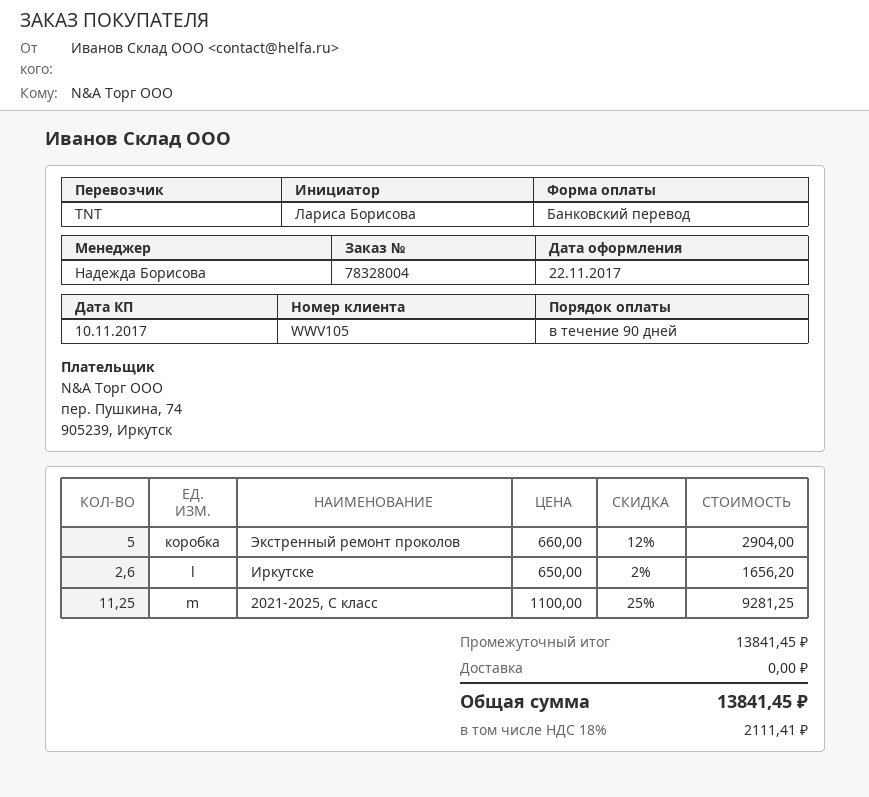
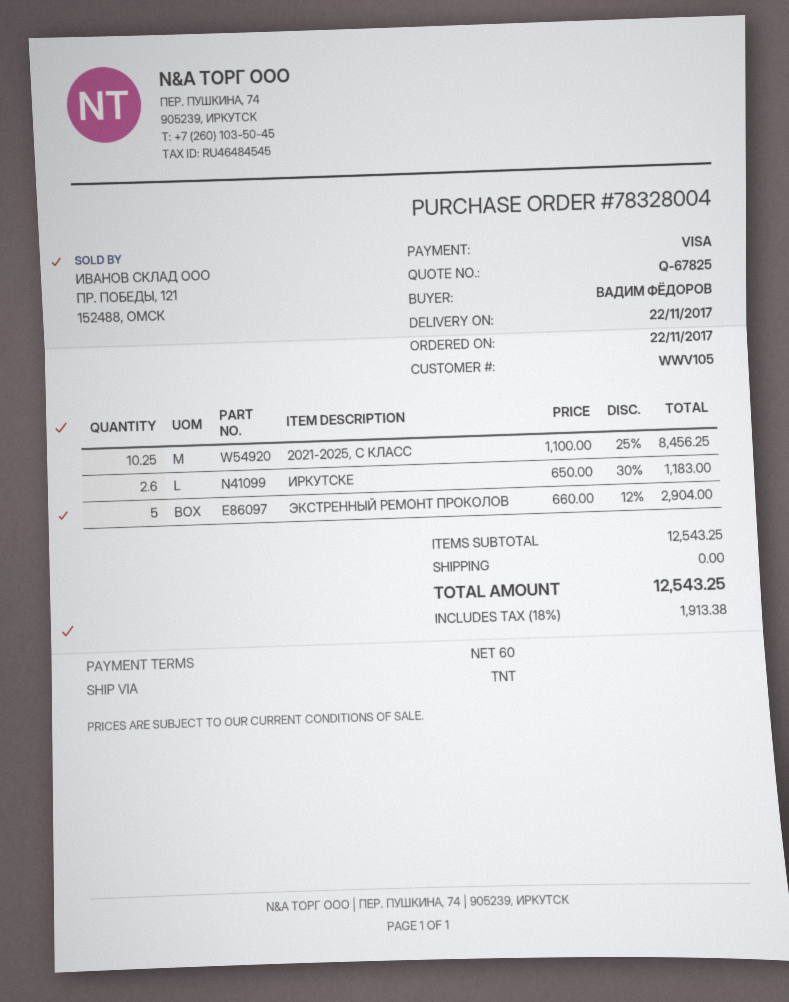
payment terms: 90 days -> 60 days
ordered by: Лариса Борисова -> ВАДИМ ФЁДОРОВ
payment method: bank transfer -> Visa
Иркутске: 2.6 x 650.00 - 2% = 1656.20 -> 2.6 x 650.00 - 30% = 1183.00
2021-2025, C класс: 11.25 x 1100.00 - 25% = 9281.25 -> 10.25 x 1100.00 - 25% = 8456.25
subtotal: 13841.45 -> 12543.25
tax: 18% = 2111.41 -> 18% = 1913.38
total: 13841.45 -> 12543.25

